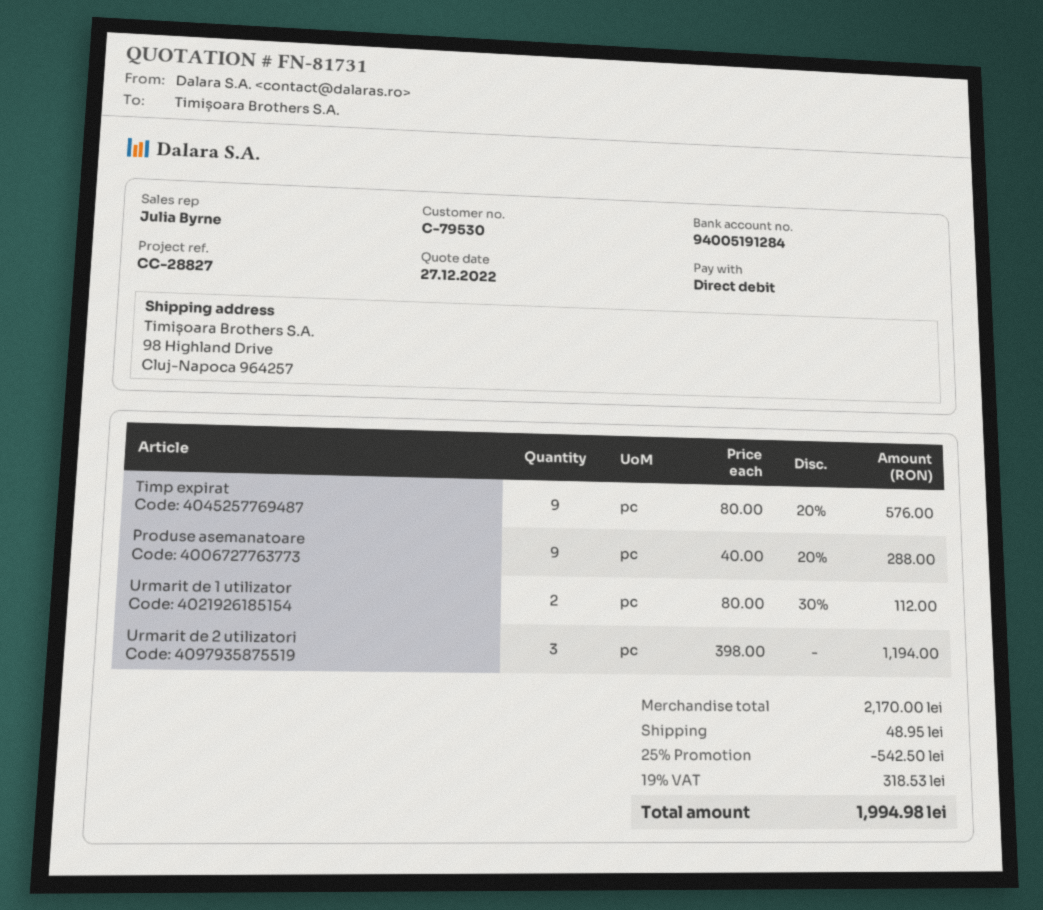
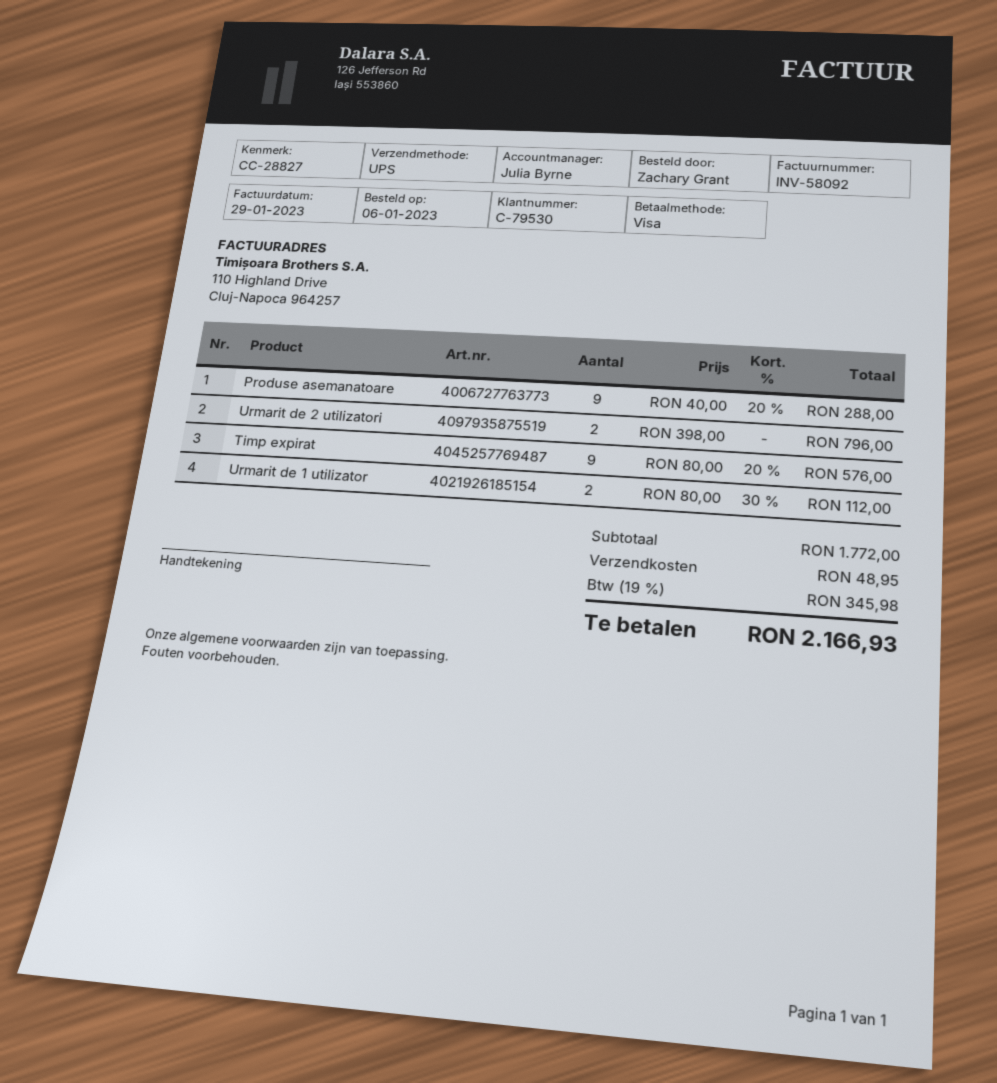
payment method: direct debit -> Visa
Urmarit de 2 utilizatori: 3 x 398.00 = 1194.00 -> 2 x 398.00 = 796.00
subtotal: 2170.00 -> 1772.00
discount: 25% = 542.50 -> none
tax: 19% = 318.53 -> 19% = 345.98
total: 1994.98 -> 2166.93

